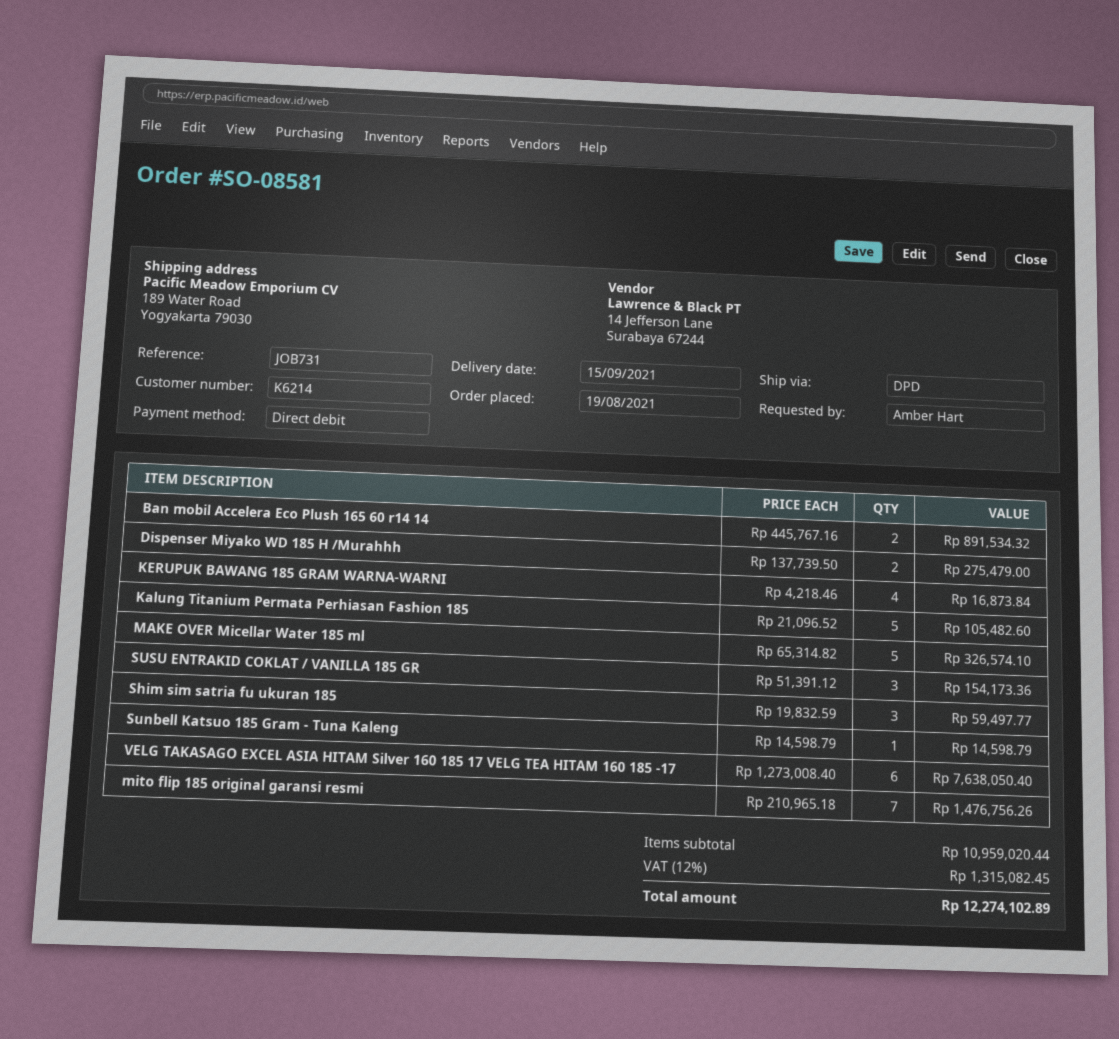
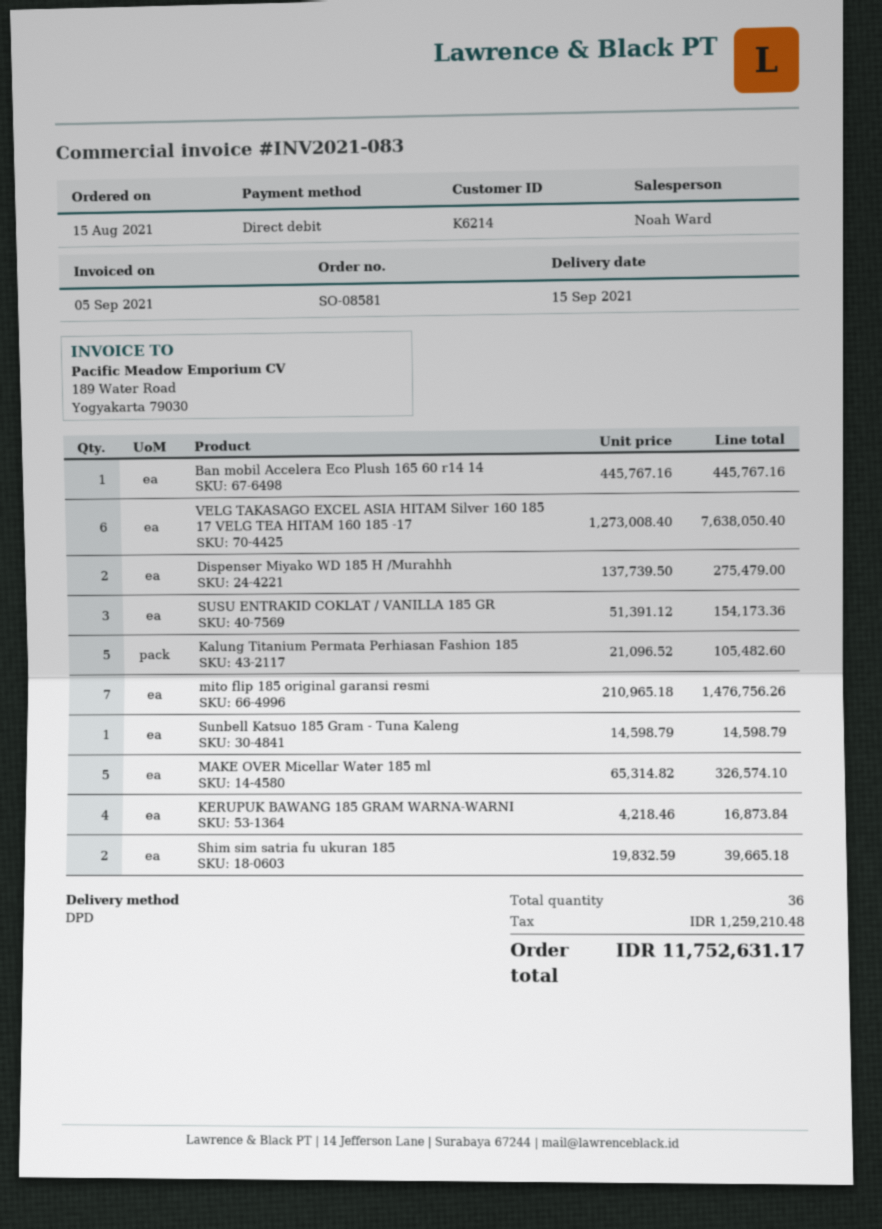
order date: 2021-08-19 -> 2021-08-15
Ban mobil Accelera Eco Plush 165 60 r14 14: 2 x 445767.16 = 891534.32 -> 1 x 445767.16 = 445767.16
Shim sim satria fu ukuran 185: 3 x 19832.59 = 59497.77 -> 2 x 19832.59 = 39665.18
tax: 1315082.45 -> 1259210.48
total: 12274102.89 -> 11752631.17

